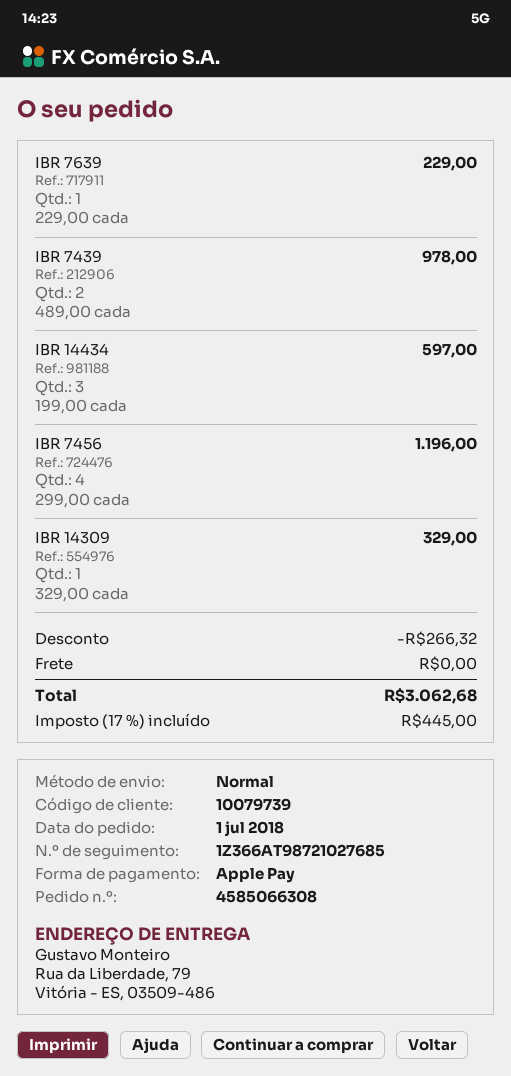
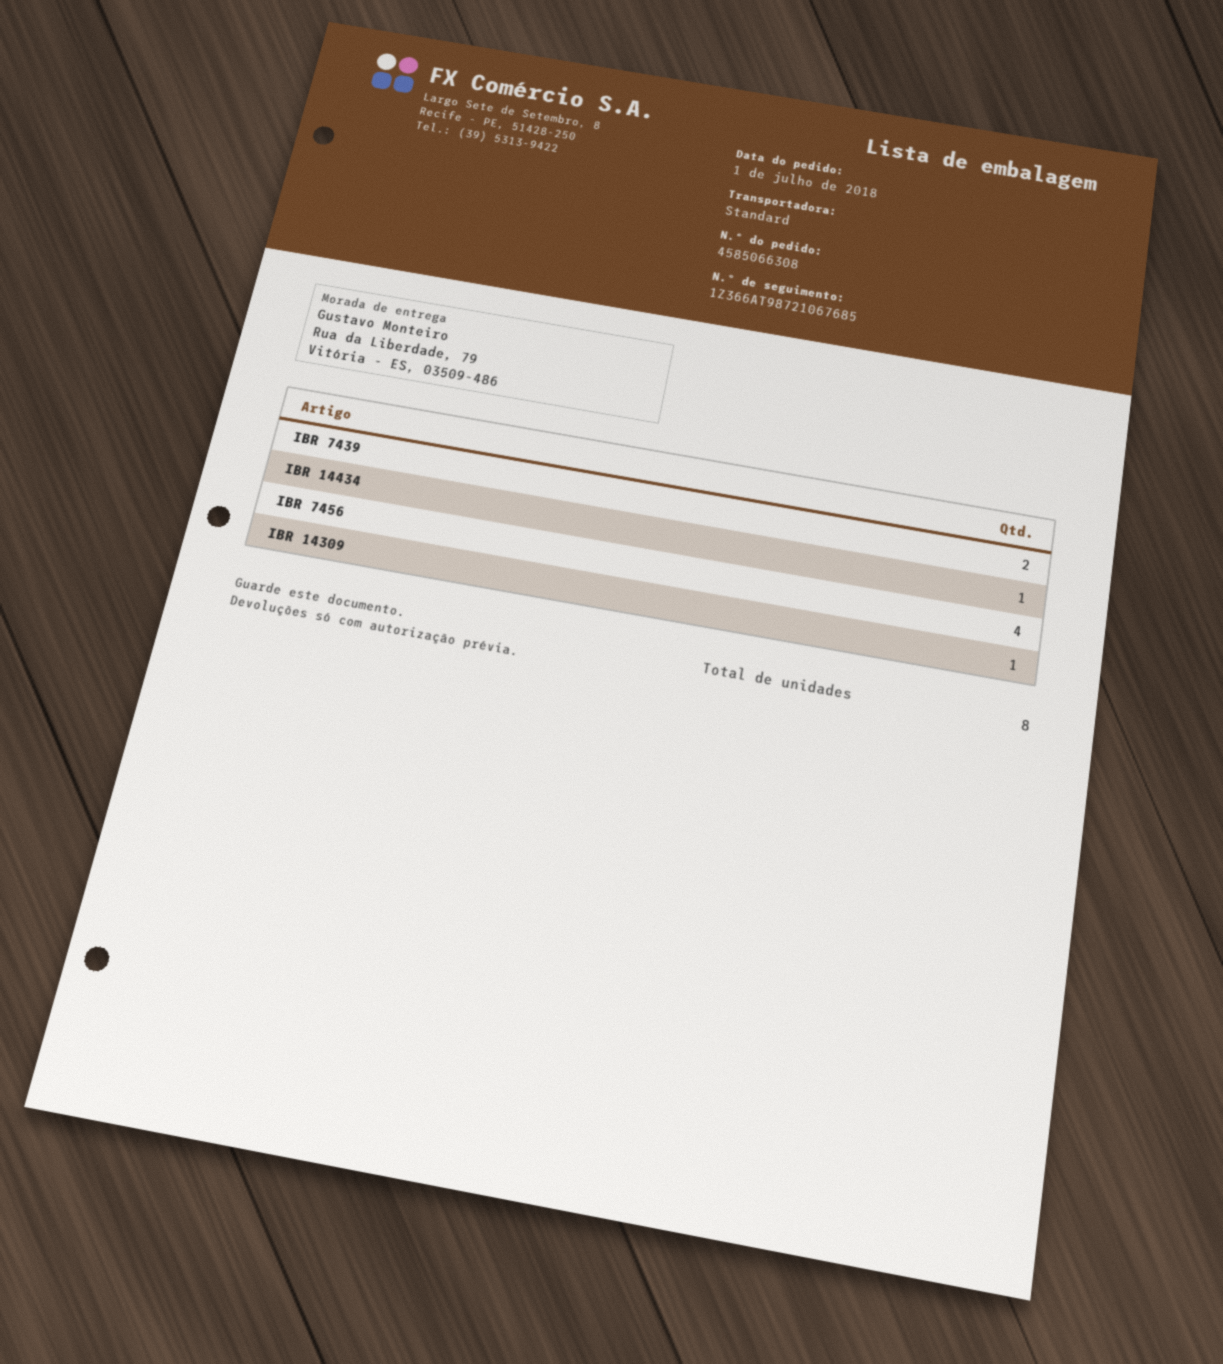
tracking number: 1Z366AT98721027685 -> 1Z366AT98721067685
IBR 7639: 1 -> none
IBR 14434: 3 -> 1

